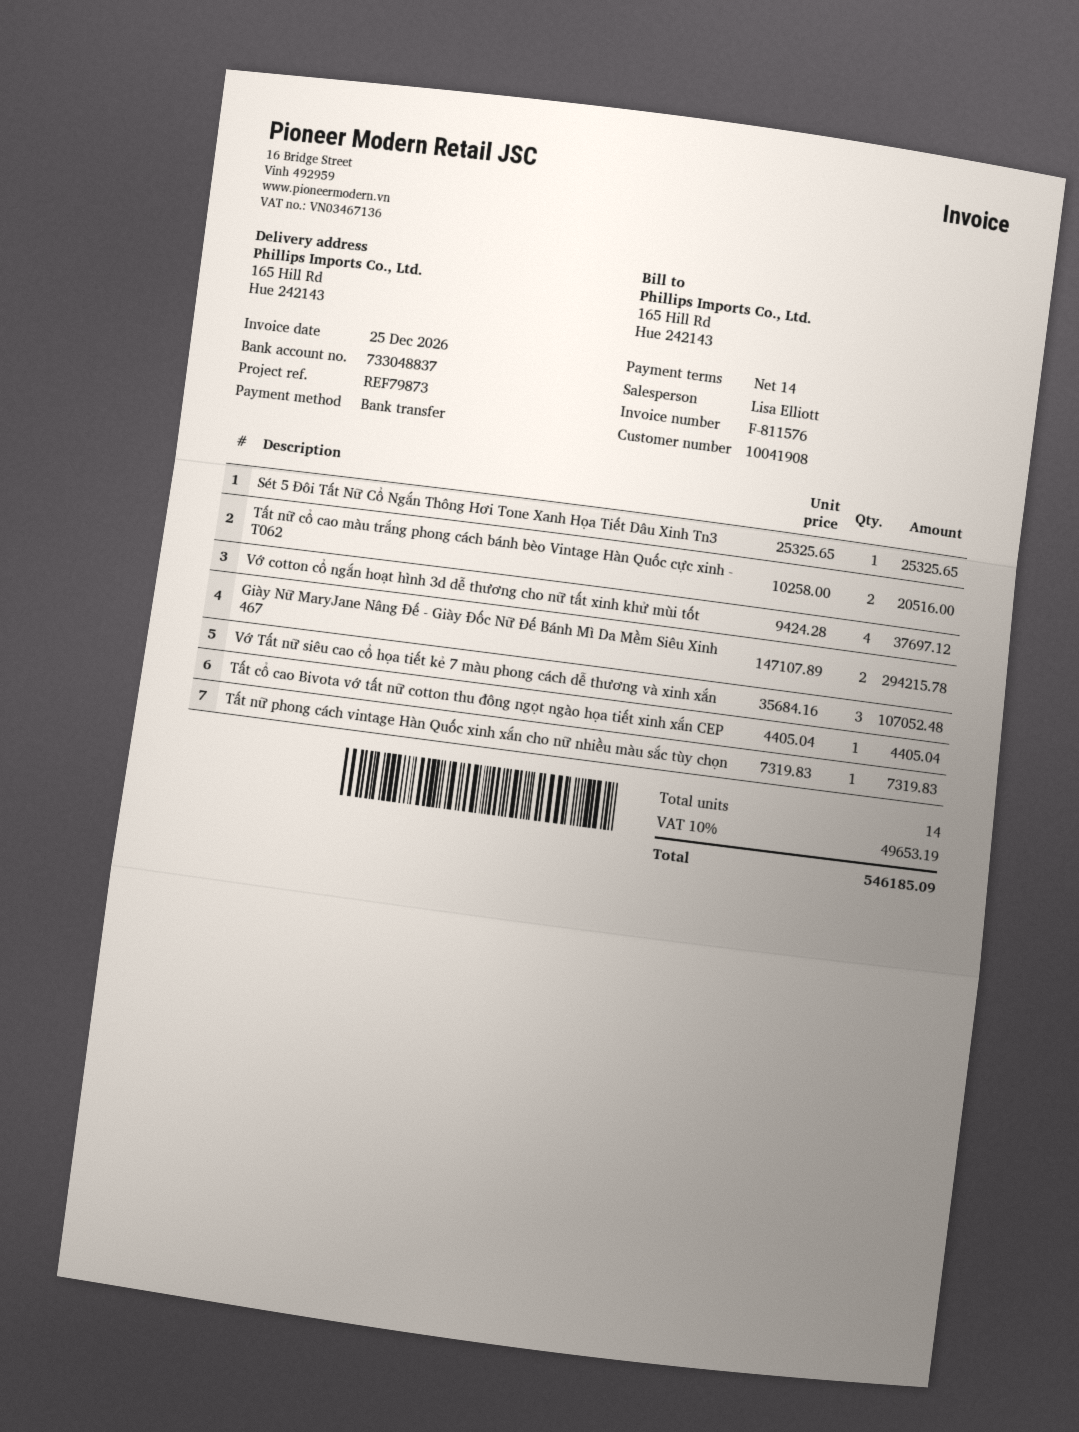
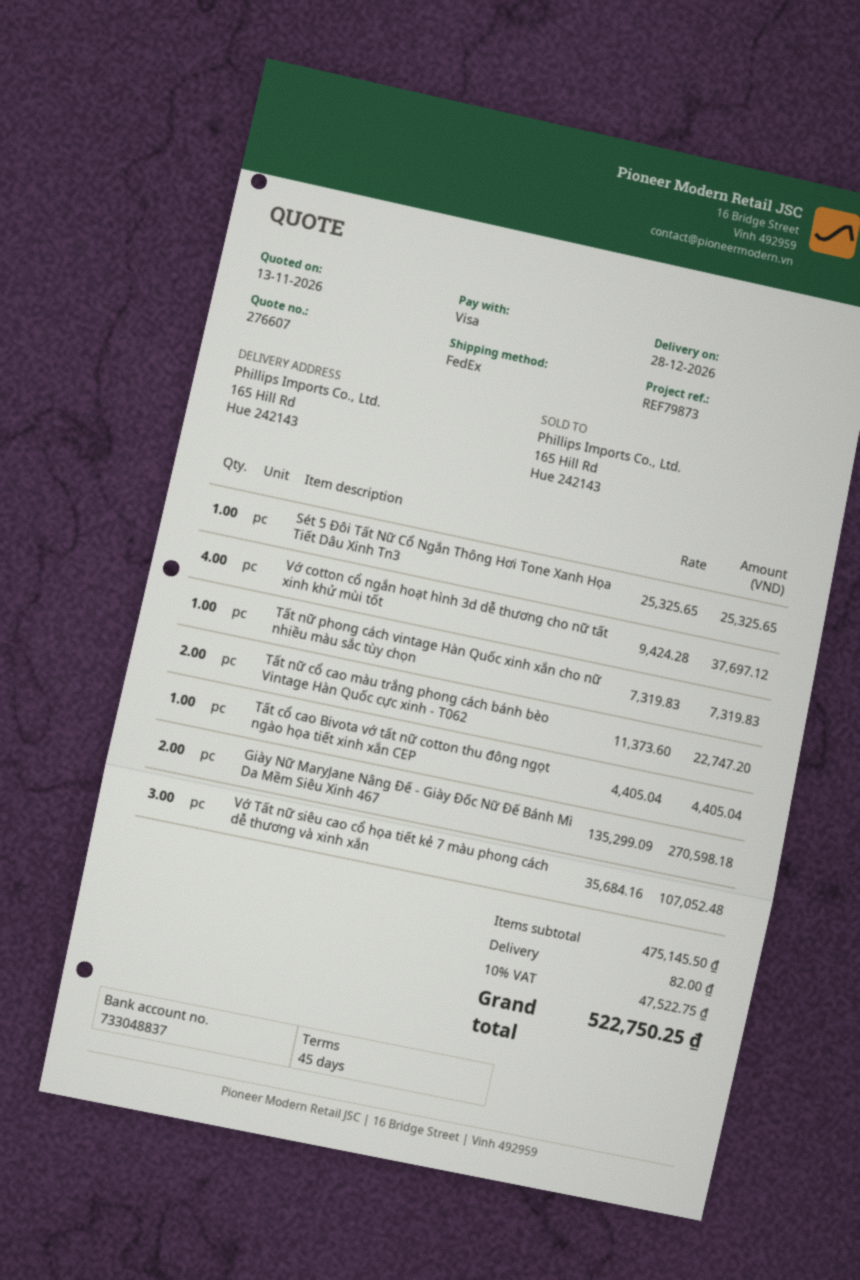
payment terms: 14 days -> 45 days
payment method: bank transfer -> Visa
Tất nữ cổ cao màu trắng phong cách bánh bèo Vintage Hàn Quốc cực xinh - T062: 2 x 10258.00 = 20516.00 -> 2 x 11373.60 = 22747.20
Giày Nữ MaryJane Nâng Đế - Giày Đốc Nữ Đế Bánh Mì Da Mềm Siêu Xinh 467: 2 x 147107.89 = 294215.78 -> 2 x 135299.09 = 270598.18
shipping: none -> 82.00
tax: 10% = 49653.19 -> 10% = 47522.75
total: 546185.09 -> 522750.25

